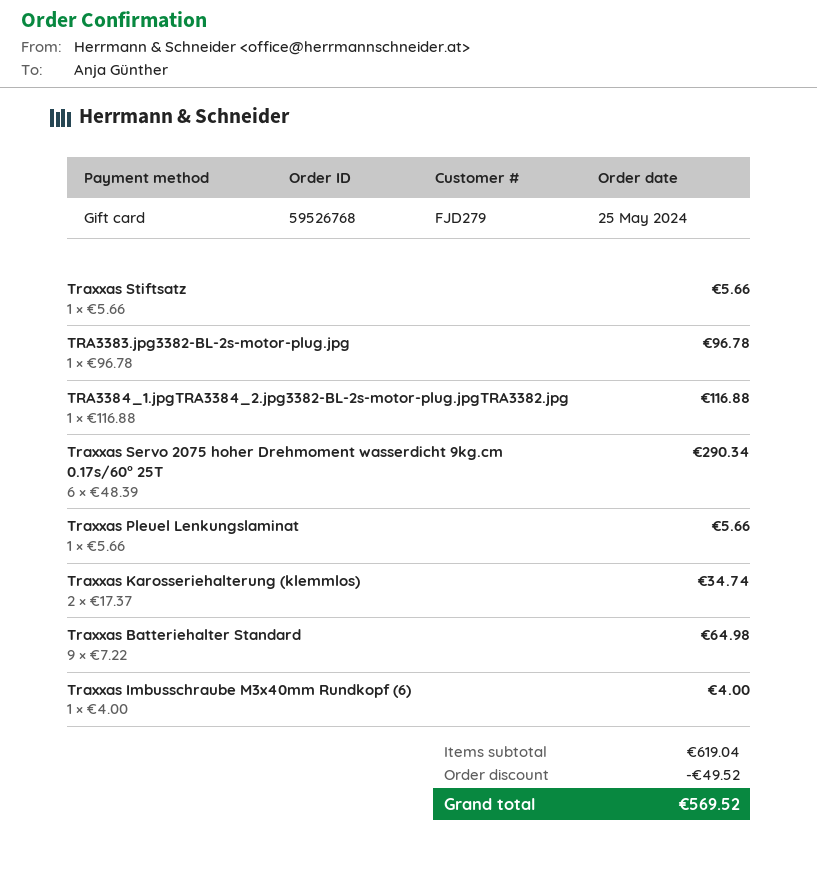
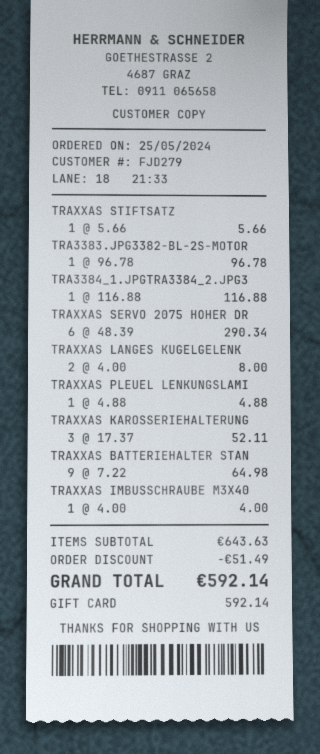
Traxxas Pleuel Lenkungslaminat: 1 x 5.66 = 5.66 -> 1 x 4.88 = 4.88
Traxxas Karosseriehalterung (klemmlos): 2 x 17.37 = 34.74 -> 3 x 17.37 = 52.11
TRAXXAS LANGES KUGELGELENK: none -> 2 x 4.00 = 8.00
subtotal: 619.04 -> 643.63
discount: 49.52 -> 51.49
total: 569.52 -> 592.14

